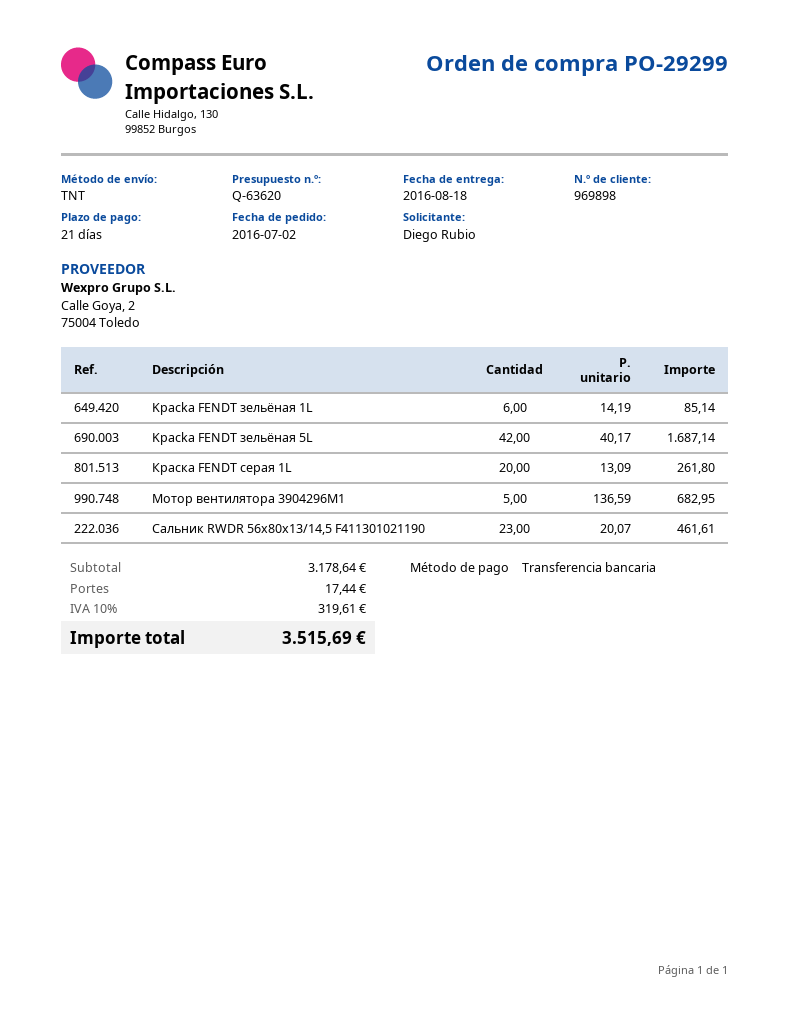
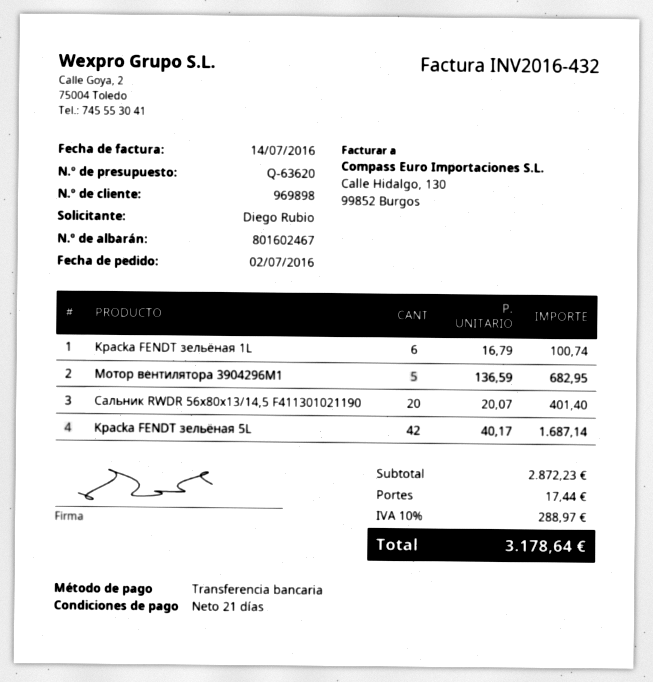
Kpacka FENDT зельёная 1L: 6 x 14.19 = 85.14 -> 6 x 16.79 = 100.74
Краска FENDT серая 1L: 20 x 13.09 = 261.80 -> none
Сальник RWDR 56x80x13/14,5 F411301021190: 23 x 20.07 = 461.61 -> 20 x 20.07 = 401.40
subtotal: 3178.64 -> 2872.23
tax: 10% = 319.61 -> 10% = 288.97
total: 3515.69 -> 3178.64

